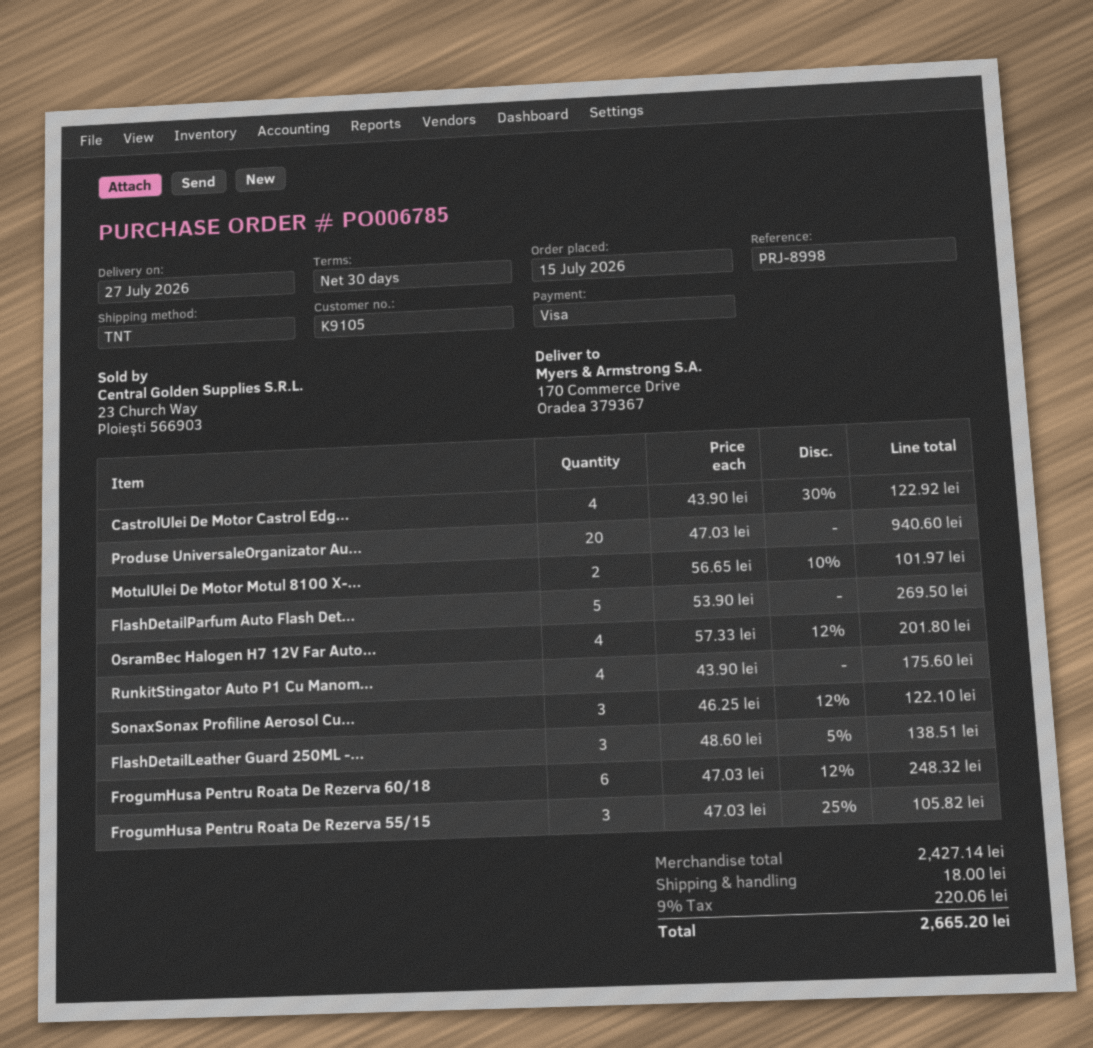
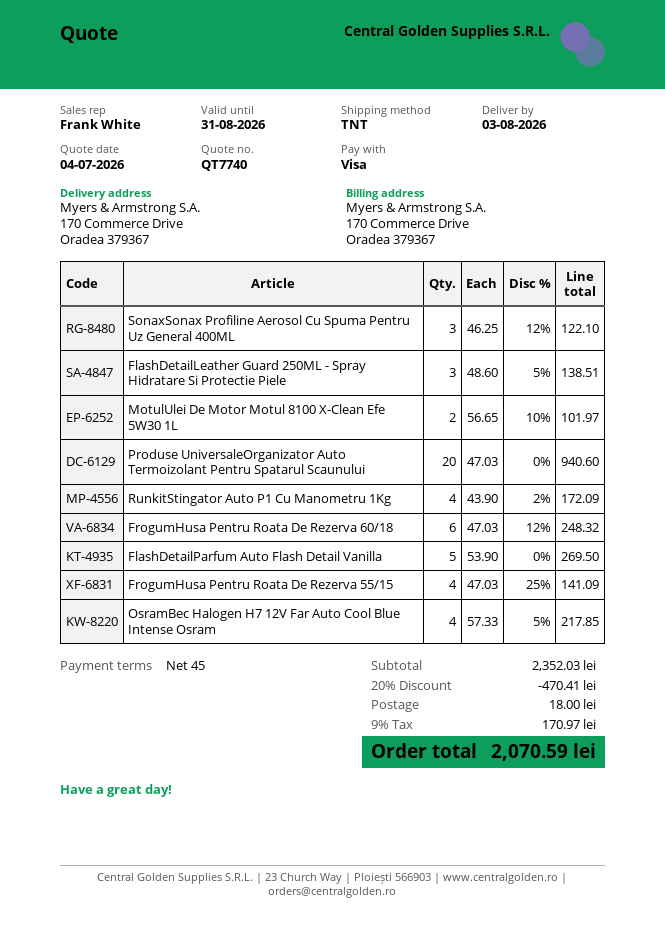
delivery date: 2026-07-27 -> 2026-08-03
payment terms: 30 days -> 45 days
CastrolUlei De Motor Castrol Edg...: 4 x 43.90 - 30% = 122.92 -> none
OsramBec Halogen H7 12V Far Auto...: 4 x 57.33 - 12% = 201.80 -> 4 x 57.33 - 5% = 217.85
RunkitStingator Auto P1 Cu Manom...: 4 x 43.90 = 175.60 -> 4 x 43.90 - 2% = 172.09
FrogumHusa Pentru Roata De Rezerva 55/15: 3 x 47.03 - 25% = 105.82 -> 4 x 47.03 - 25% = 141.09
subtotal: 2427.14 -> 2352.03
discount: none -> 20% = 470.41
tax: 9% = 220.06 -> 9% = 170.97
total: 2665.20 -> 2070.59

